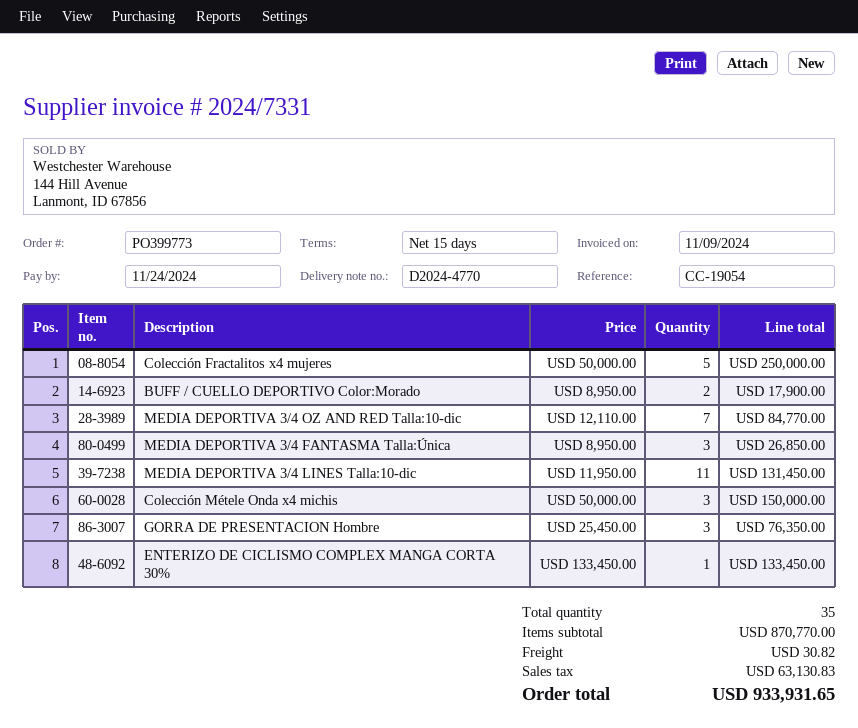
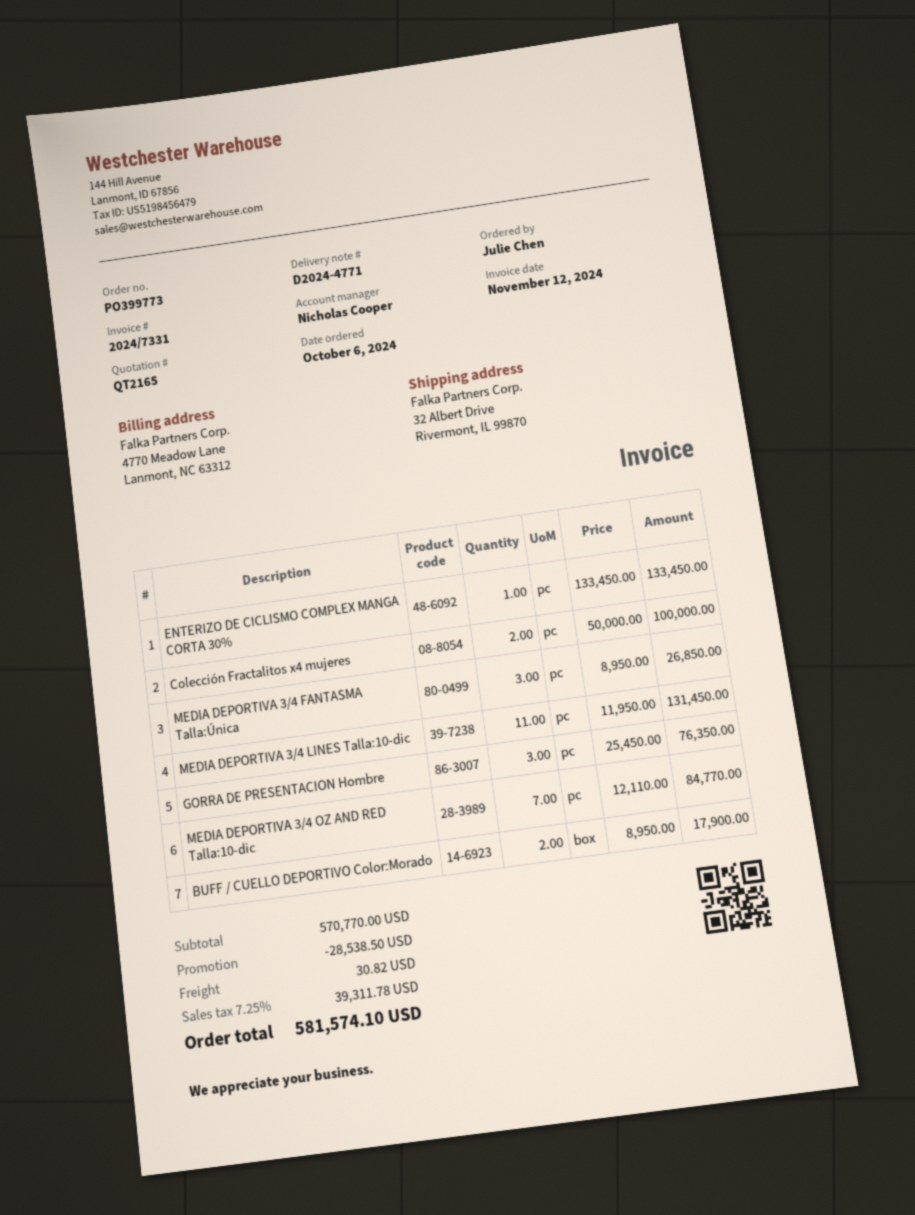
delivery note number: D2024-4770 -> D2024-4771
invoice date: 2024-11-09 -> 2024-11-12
Colección Fractalitos x4 mujeres: 5 x 50000.00 = 250000.00 -> 2 x 50000.00 = 100000.00
Colección Métele Onda x4 michis: 3 x 50000.00 = 150000.00 -> none
subtotal: 870770.00 -> 570770.00
discount: none -> 28538.50
tax: 63130.83 -> 39311.78
total: 933931.65 -> 581574.10

